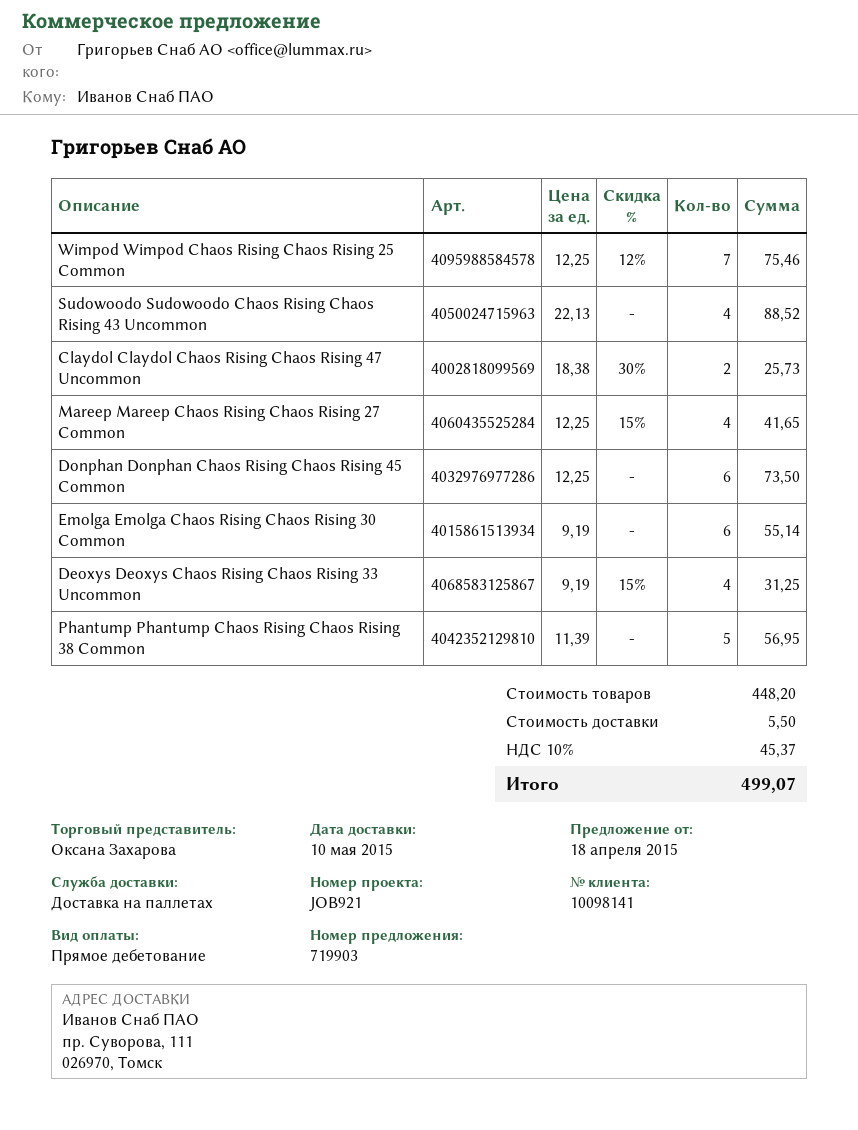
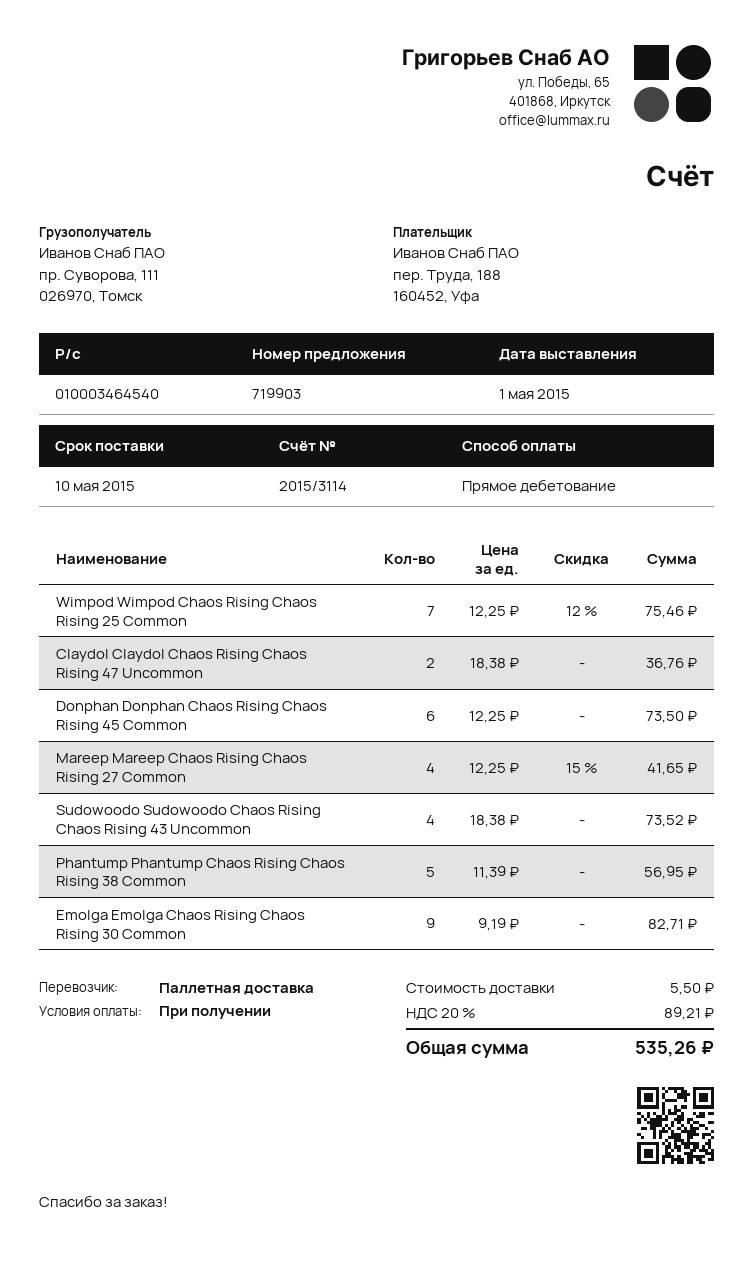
Sudowoodo Sudowoodo Chaos Rising Chaos Rising 43 Uncommon: 4 x 22.13 = 88.52 -> 4 x 18.38 = 73.52
Claydol Claydol Chaos Rising Chaos Rising 47 Uncommon: 2 x 18.38 - 30% = 25.73 -> 2 x 18.38 = 36.76
Emolga Emolga Chaos Rising Chaos Rising 30 Common: 6 x 9.19 = 55.14 -> 9 x 9.19 = 82.71
Deoxys Deoxys Chaos Rising Chaos Rising 33 Uncommon: 4 x 9.19 - 15% = 31.25 -> none
tax: 10% = 45.37 -> 20% = 89.21
total: 499.07 -> 535.26

